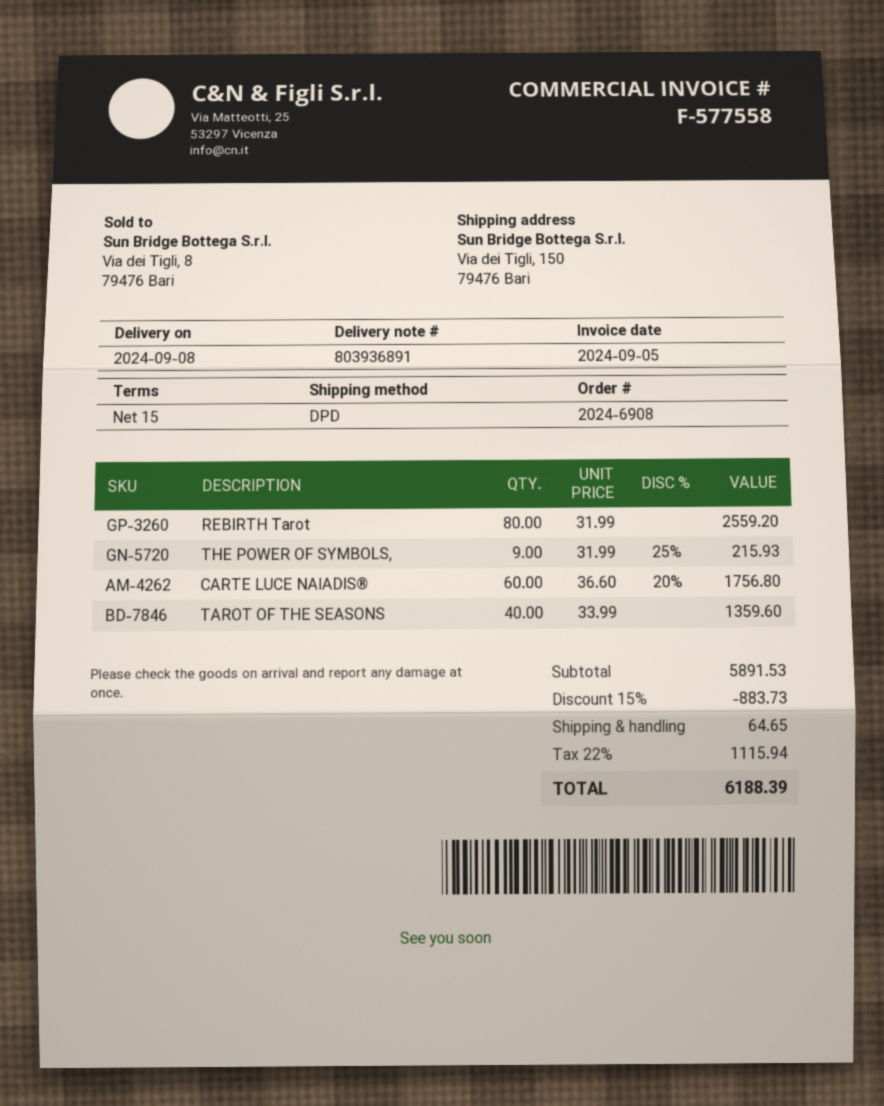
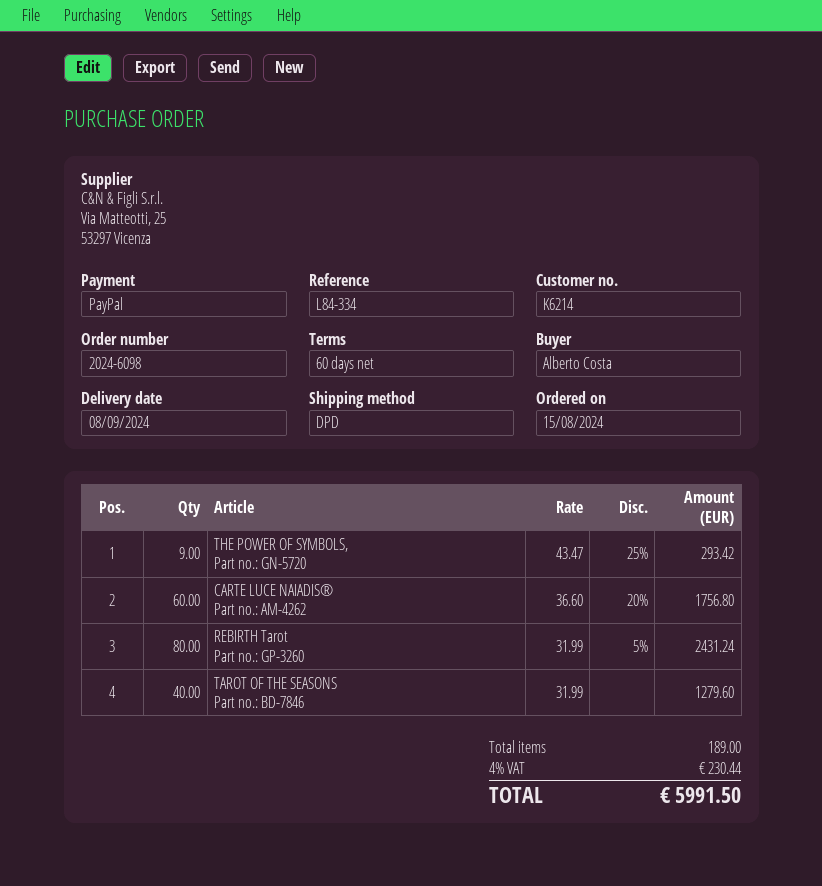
order number: 2024-6908 -> 2024-6098
payment terms: 15 days -> 60 days
REBIRTH Tarot: 80 x 31.99 = 2559.20 -> 80 x 31.99 - 5% = 2431.24
THE POWER OF SYMBOLS,: 9 x 31.99 - 25% = 215.93 -> 9 x 43.47 - 25% = 293.42
TAROT OF THE SEASONS: 40 x 33.99 = 1359.60 -> 40 x 31.99 = 1279.60
discount: 15% = 883.73 -> none
shipping: 64.65 -> none
tax: 22% = 1115.94 -> 4% = 230.44
total: 6188.39 -> 5991.50

